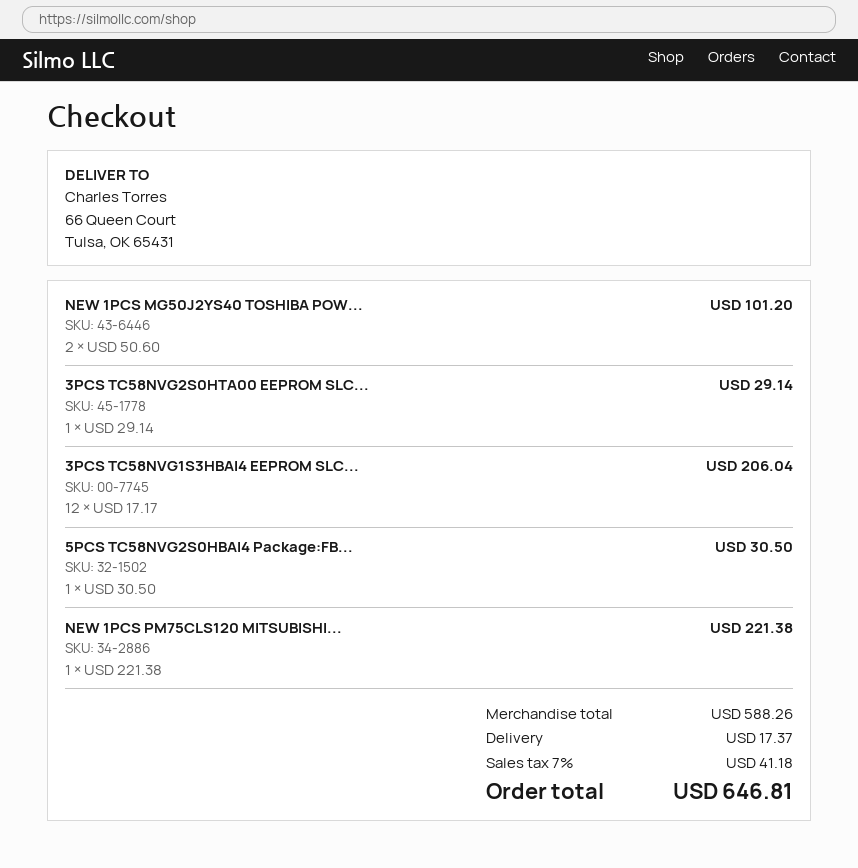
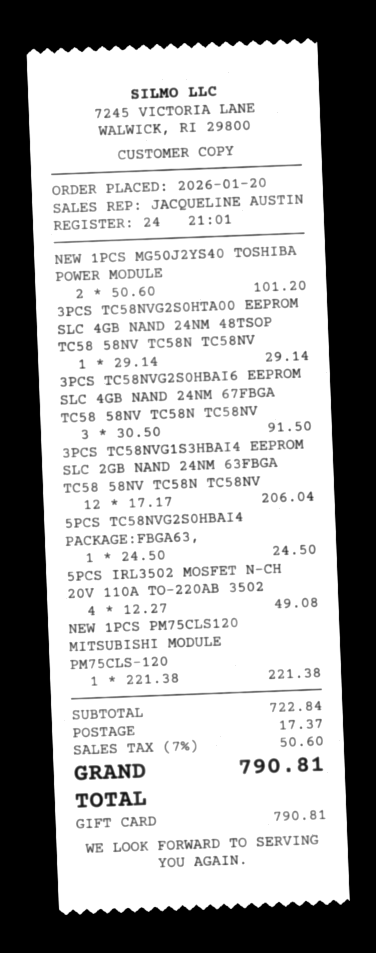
5PCS TC58NVG2S0HBAI4 Package:FB...: 1 x 30.50 = 30.50 -> 1 x 24.50 = 24.50
3PCS TC58NVG2S0HBAI6 EEPROM SLC 4GB NAND 24NM 67FBGA TC58 58NV TC58N TC58NV: none -> 3 x 30.50 = 91.50
5PCS IRL3502 MOSFET N-CH 20V 110A TO-220AB 3502: none -> 4 x 12.27 = 49.08
subtotal: 588.26 -> 722.84
tax: 7% = 41.18 -> 7% = 50.60
total: 646.81 -> 790.81

